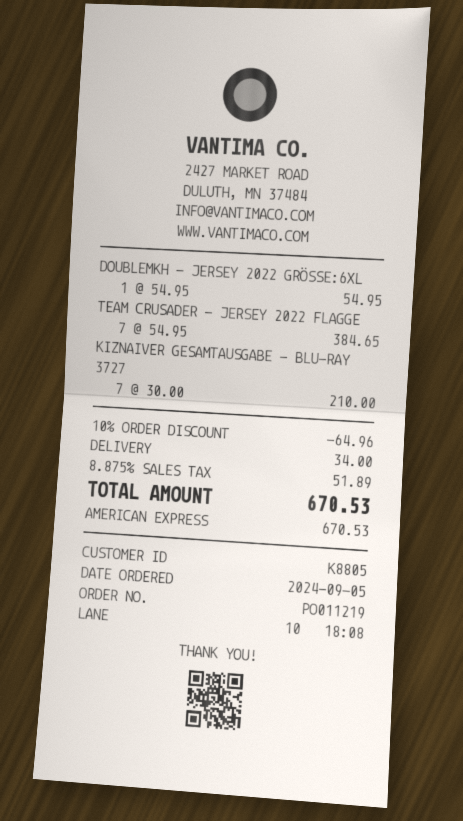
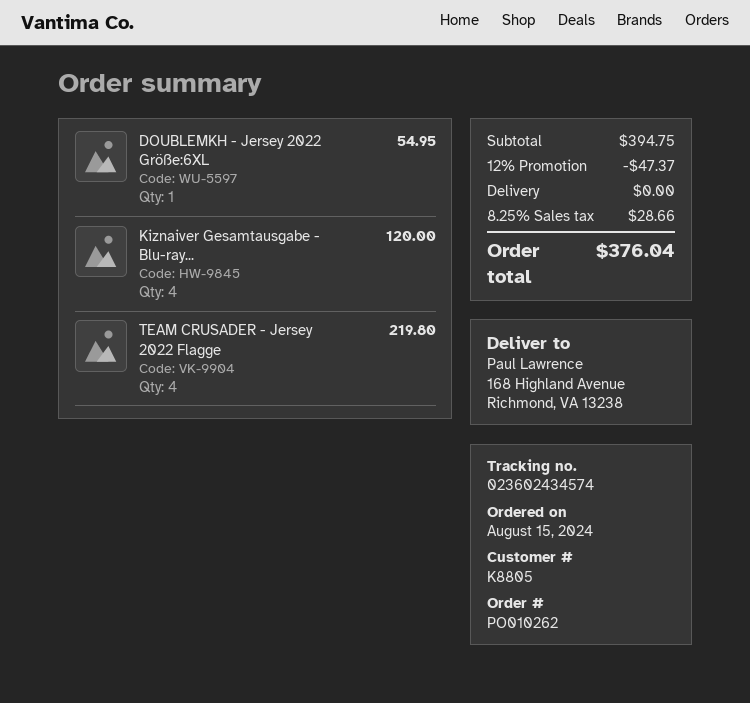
order number: PO011219 -> PO010262
order date: 2024-09-05 -> 2024-08-15
TEAM CRUSADER - JERSEY 2022 FLAGGE: 7 for 384.65 -> 4 for 219.80
KIZNAIVER GESAMTAUSGABE - BLU-RAY 3727: 7 for 210.00 -> 4 for 120.00
discount: 10% = 64.96 -> 12% = 47.37
shipping: 34.00 -> 0.00
tax: 8.875% = 51.89 -> 8.25% = 28.66
total: 670.53 -> 376.04

